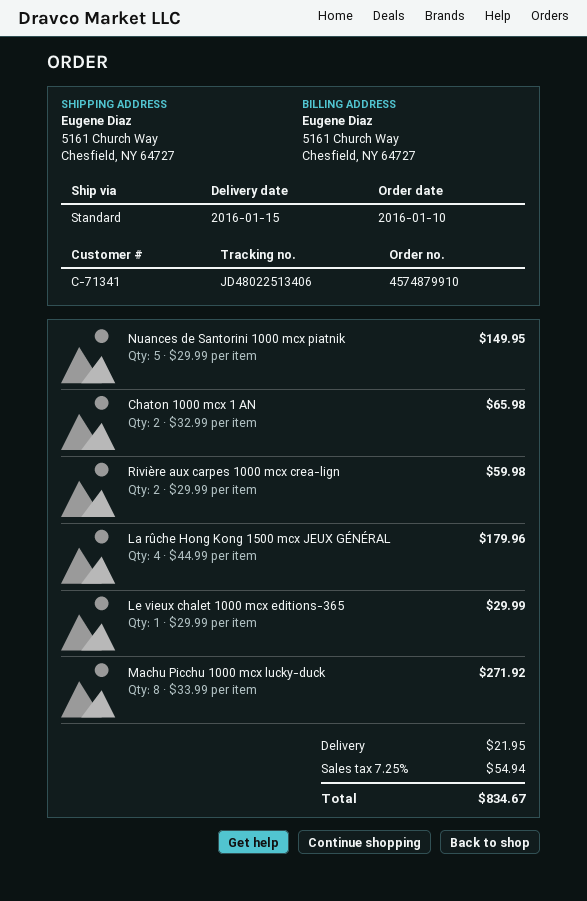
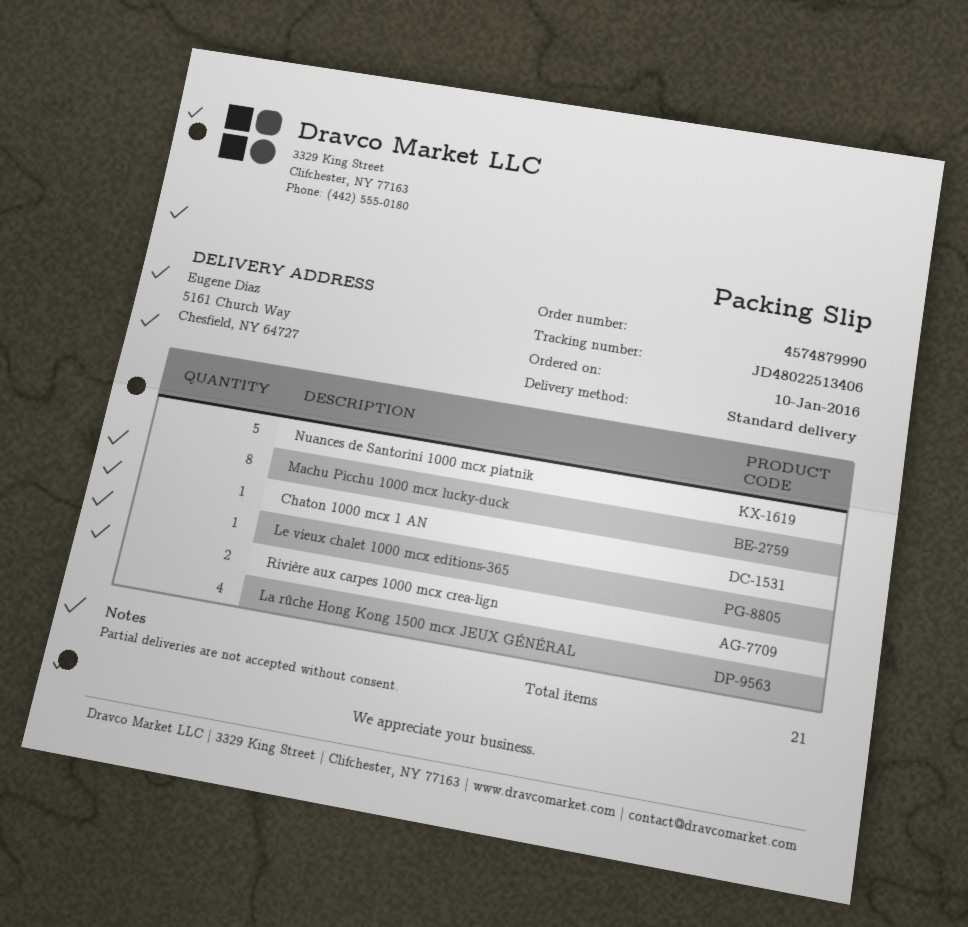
order number: 4574879910 -> 4574879990
Chaton 1000 mcx 1 AN: 2 -> 1

